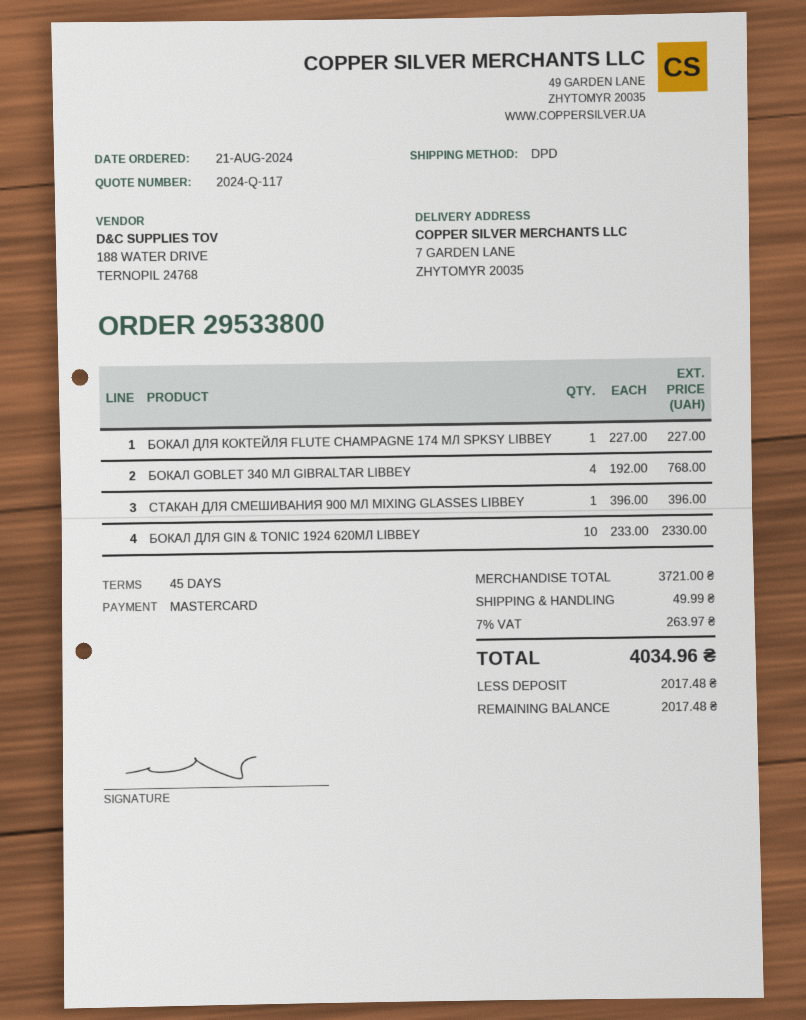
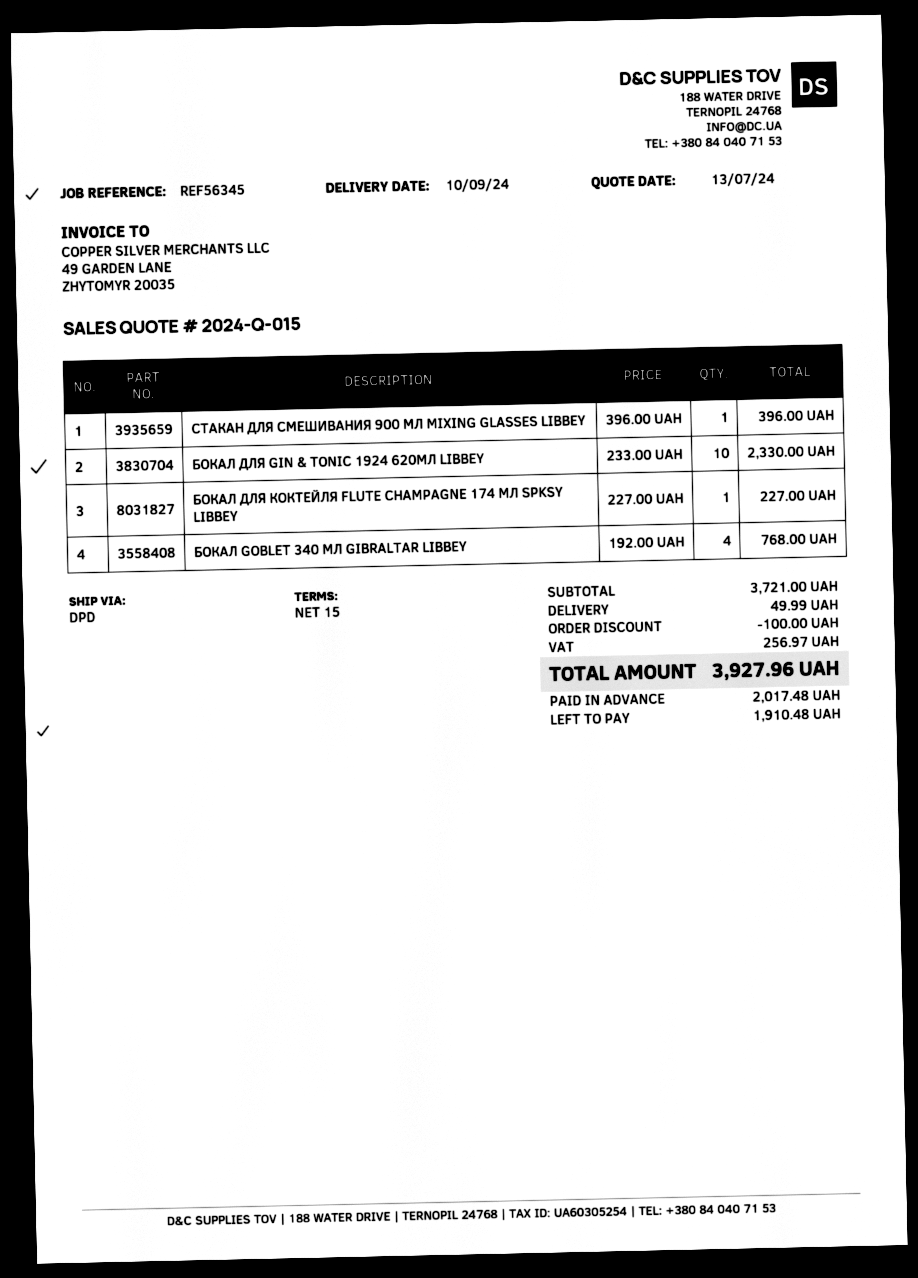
quote number: 2024-Q-117 -> 2024-Q-015
payment terms: 45 days -> 15 days
discount: none -> 100.00
tax: 263.97 -> 256.97
total: 4034.96 -> 3927.96
balance: 2017.48 -> 1910.48

